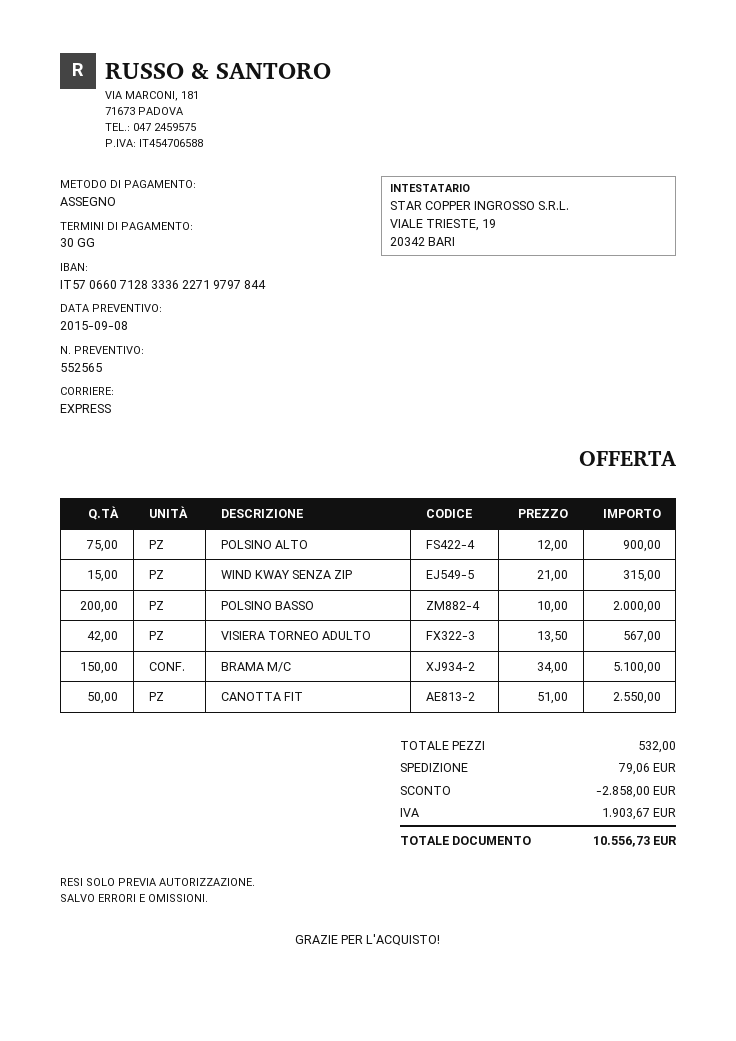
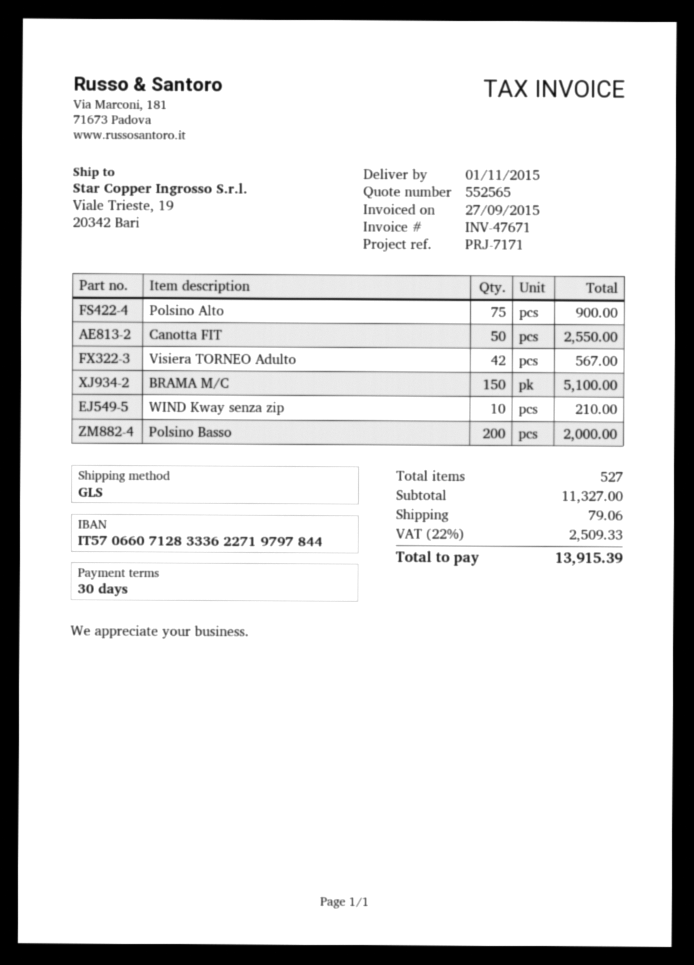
shipping method: express -> GLS
WIND KWAY SENZA ZIP: 15 for 315.00 -> 10 for 210.00
total quantity: 532 -> 527
discount: 2858.00 -> none
tax: 1903.67 -> 2509.33
total: 10556.73 -> 13915.39

